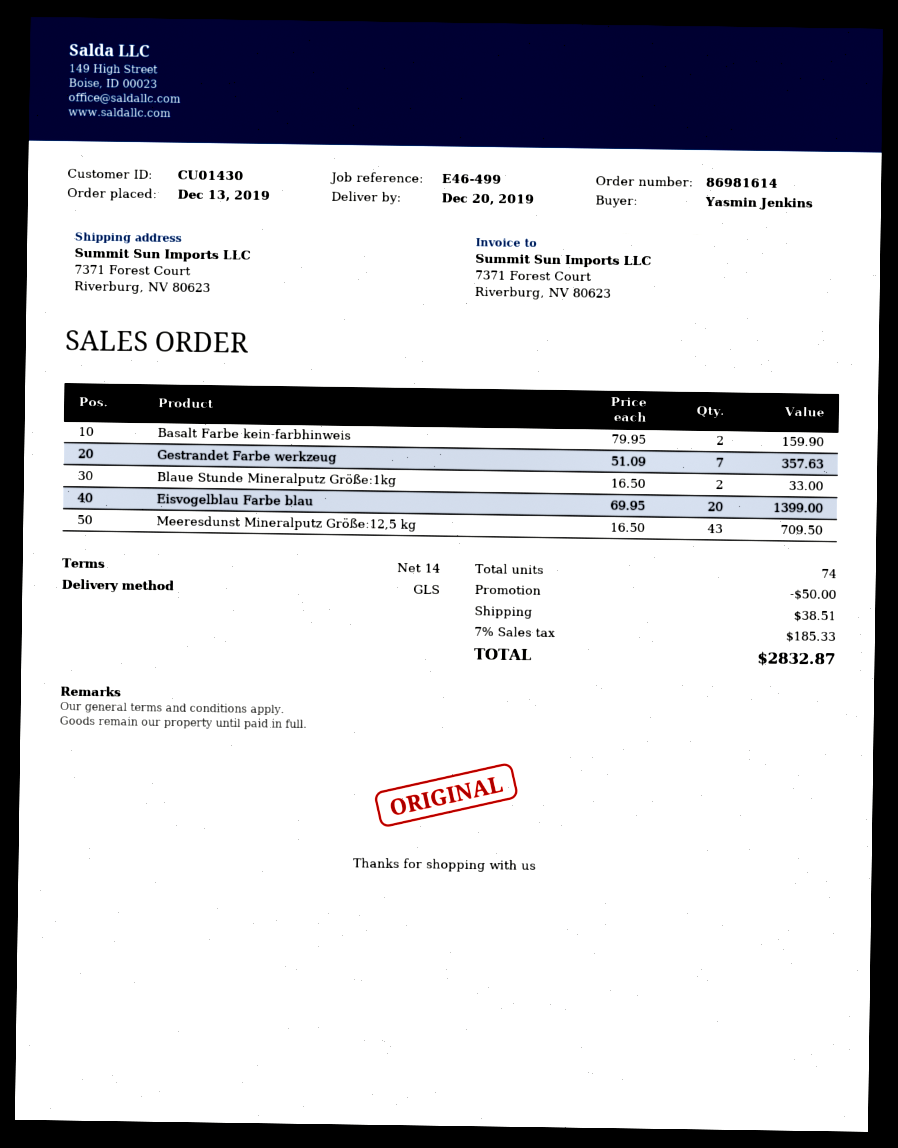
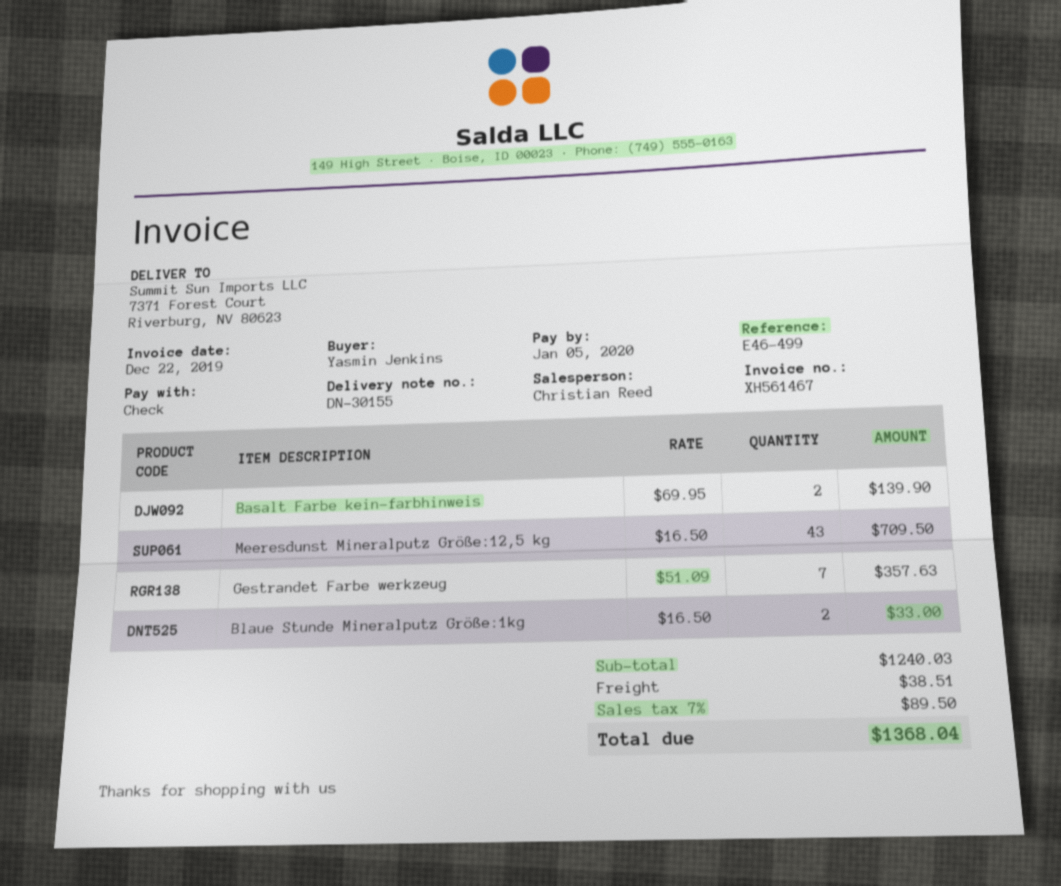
Basalt Farbe kein-farbhinweis: 2 x 79.95 = 159.90 -> 2 x 69.95 = 139.90
Eisvogelblau Farbe blau: 20 x 69.95 = 1399.00 -> none
discount: 50.00 -> none
tax: 7% = 185.33 -> 7% = 89.50
total: 2832.87 -> 1368.04

